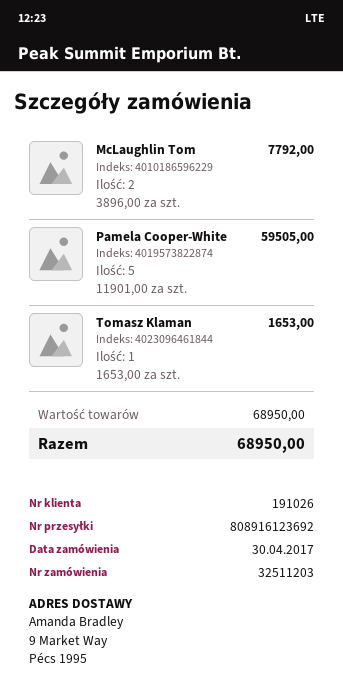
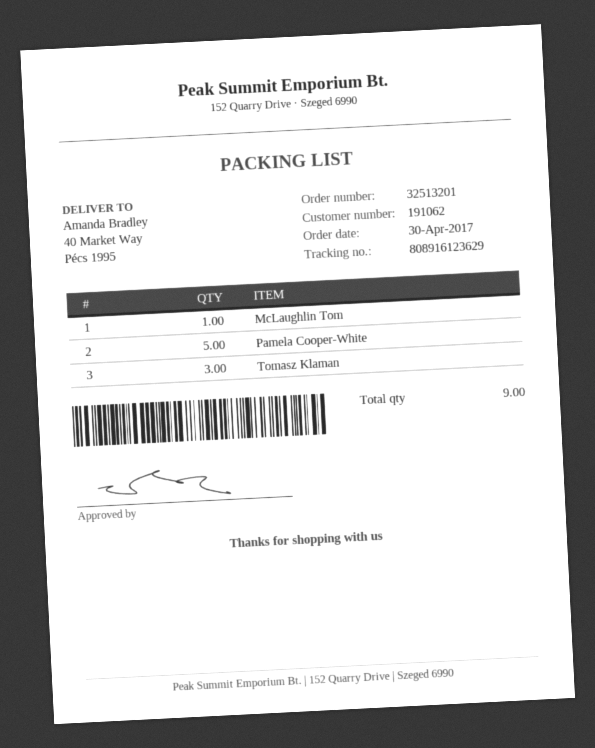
order number: 32511203 -> 32513201
customer number: 191026 -> 191062
tracking number: 808916123692 -> 808916123629
ship to: 9 Market Way, Pécs 1995 -> 40 Market Way, Pécs 1995
McLaughlin Tom: 2 -> 1
Tomasz Klaman: 1 -> 3

